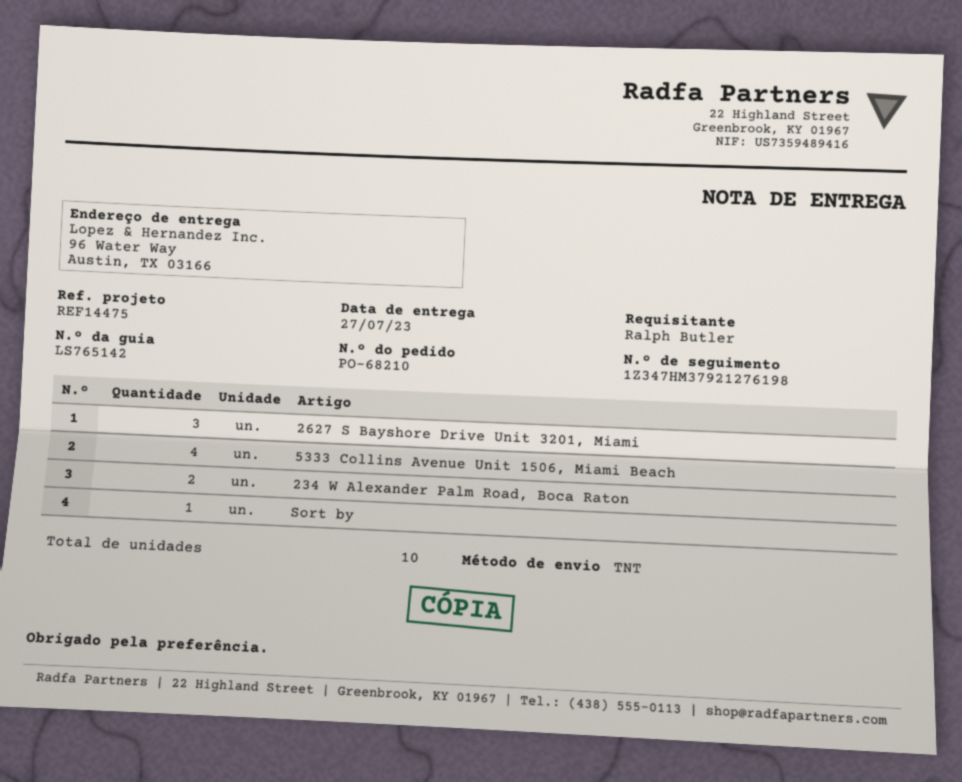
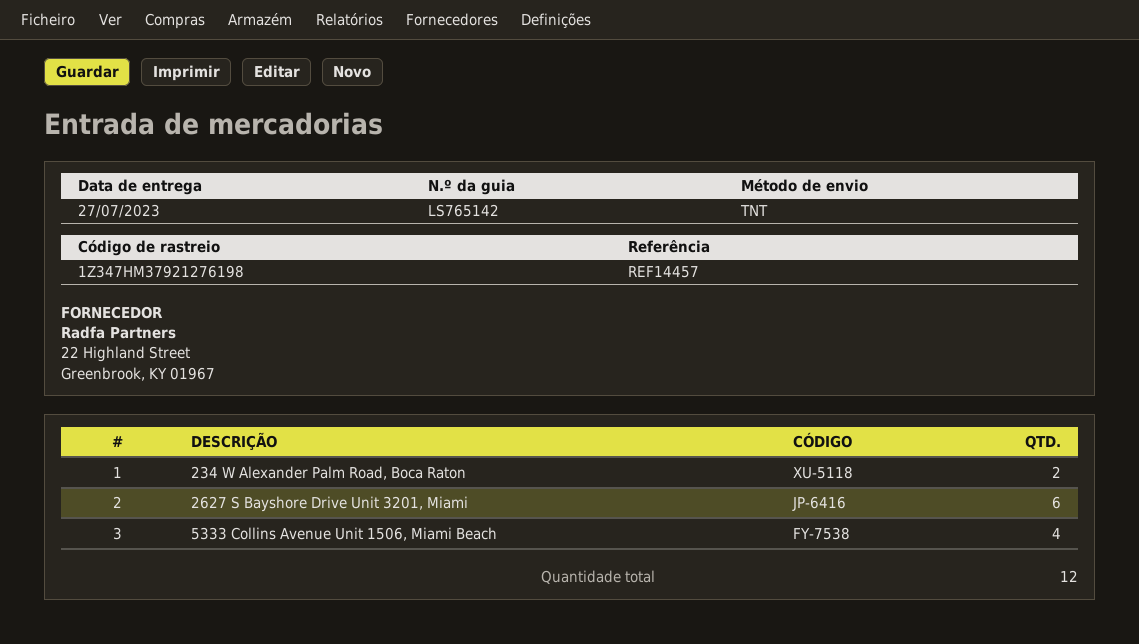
reference: REF14475 -> REF14457
2627 S Bayshore Drive Unit 3201, Miami: 3 -> 6
Sort by: 1 -> none
total quantity: 10 -> 12

